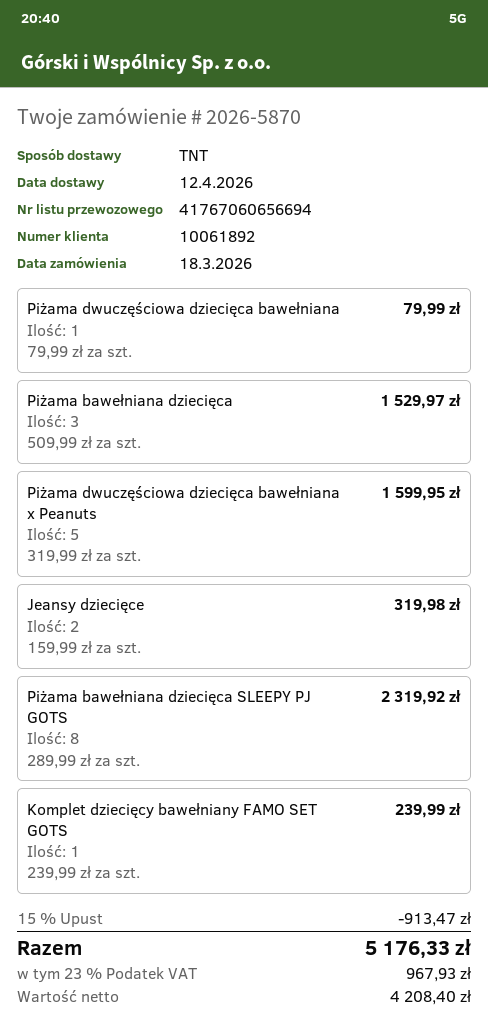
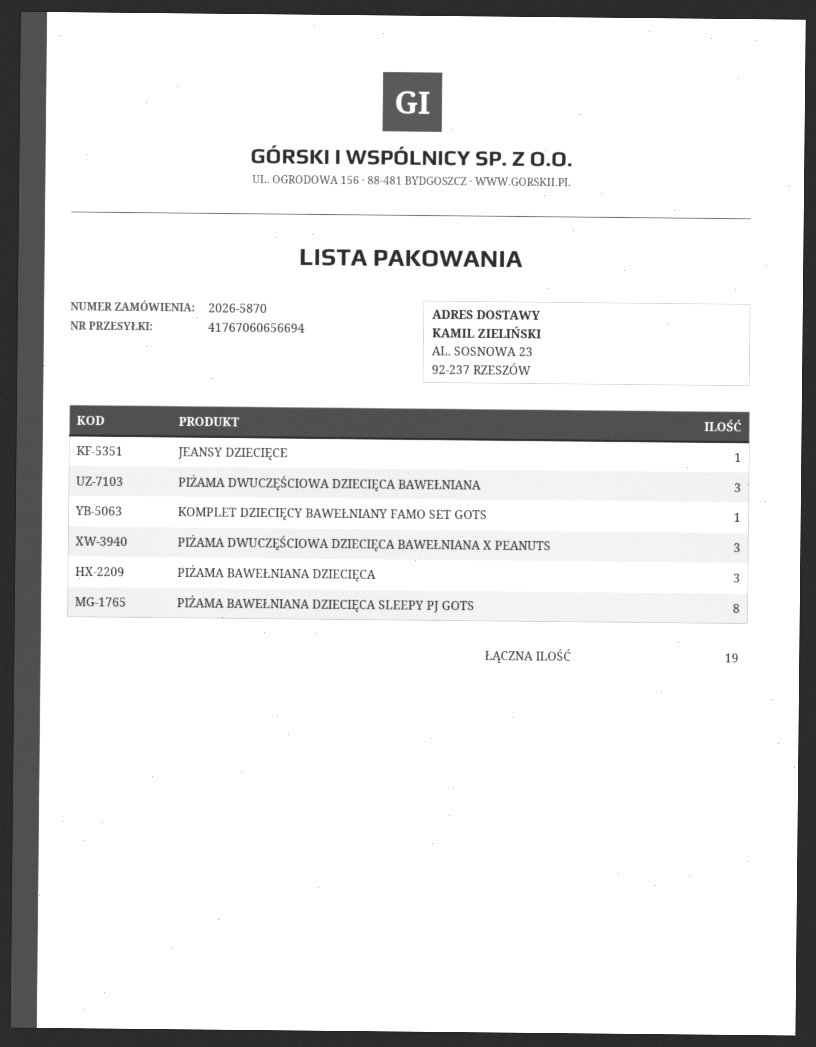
Piżama dwuczęściowa dziecięca bawełniana: 1 -> 3
Piżama dwuczęściowa dziecięca bawełniana x Peanuts: 5 -> 3
Jeansy dziecięce: 2 -> 1

